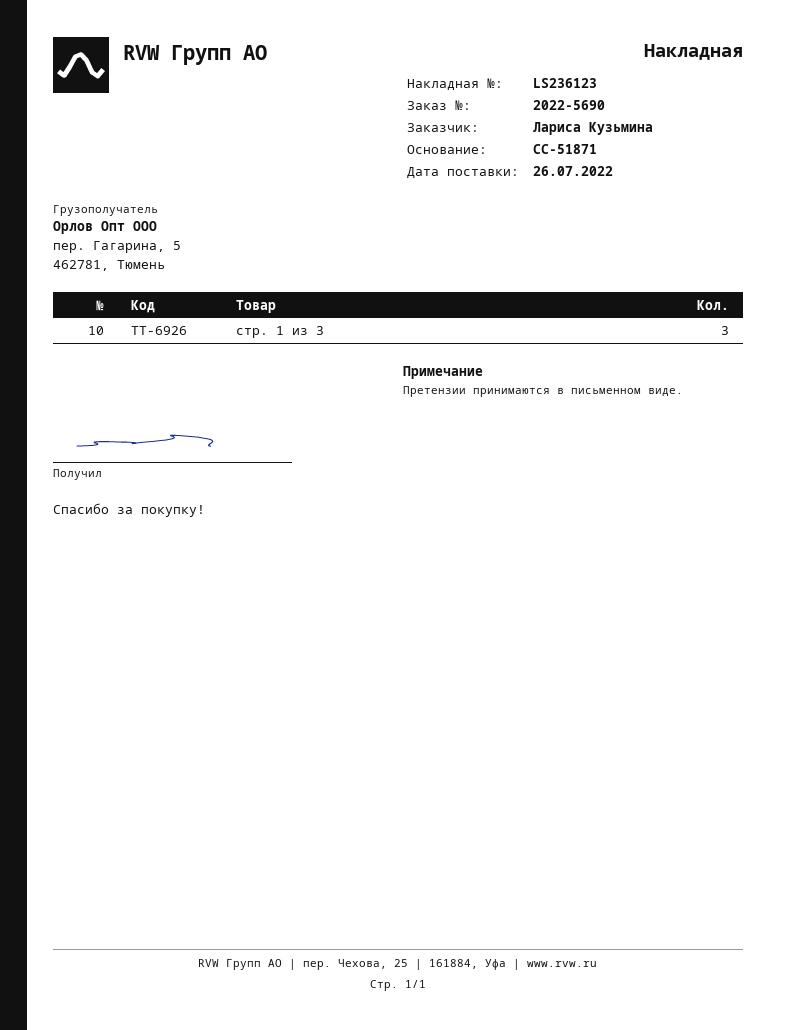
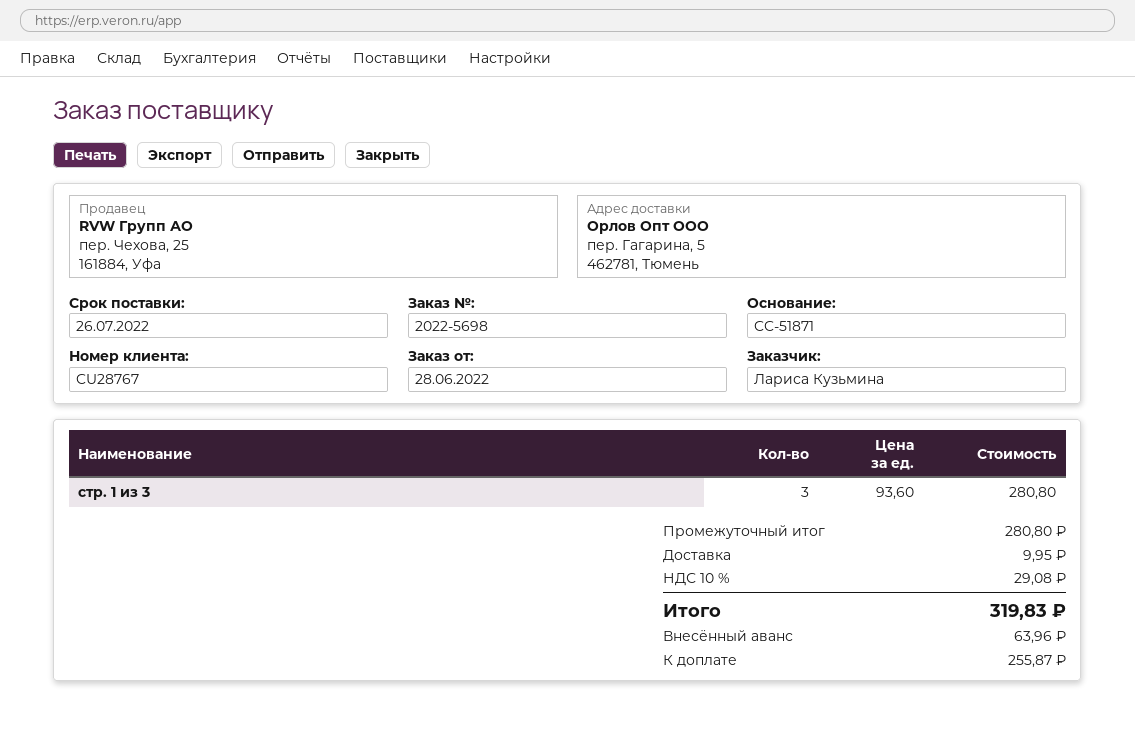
order number: 2022-5690 -> 2022-5698

